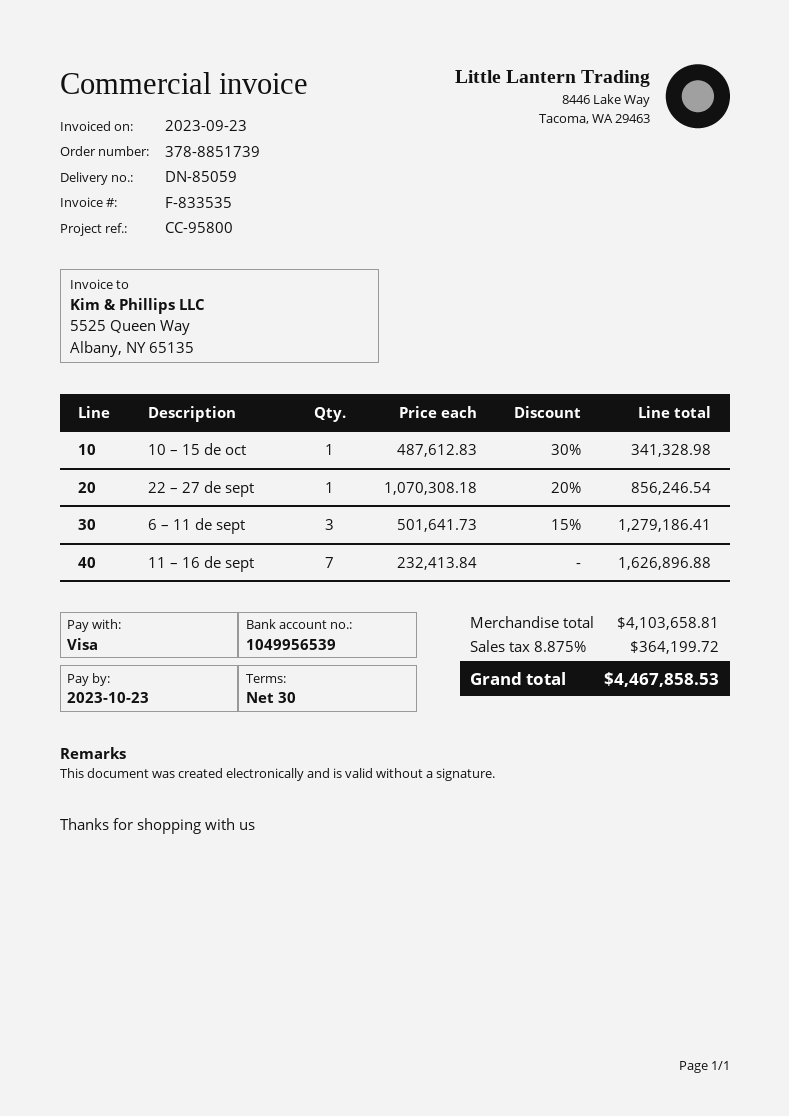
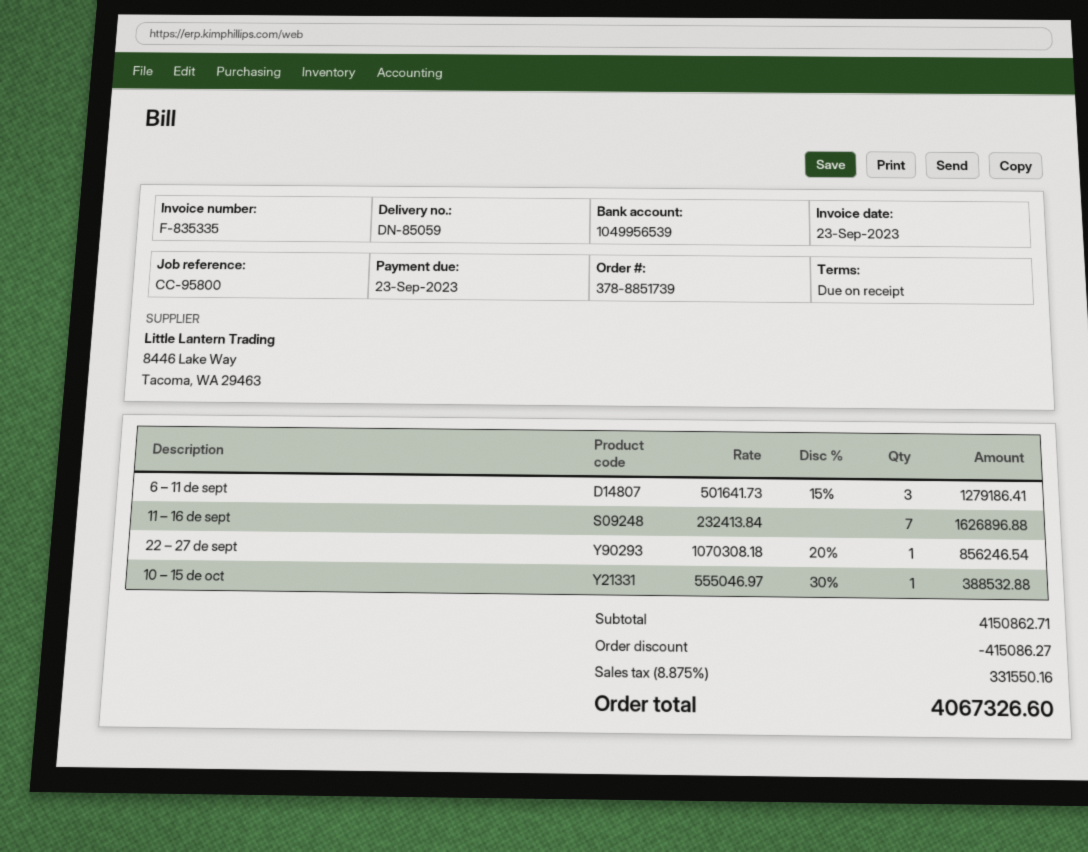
invoice number: F-833535 -> F-835335
payment terms: 30 days -> on receipt
due date: 2023-10-23 -> 2023-09-23
10 – 15 de oct: 1 x 487612.83 - 30% = 341328.98 -> 1 x 555046.97 - 30% = 388532.88
subtotal: 4103658.81 -> 4150862.71
discount: none -> 415086.27
tax: 8.875% = 364199.72 -> 8.875% = 331550.16
total: 4467858.53 -> 4067326.60

